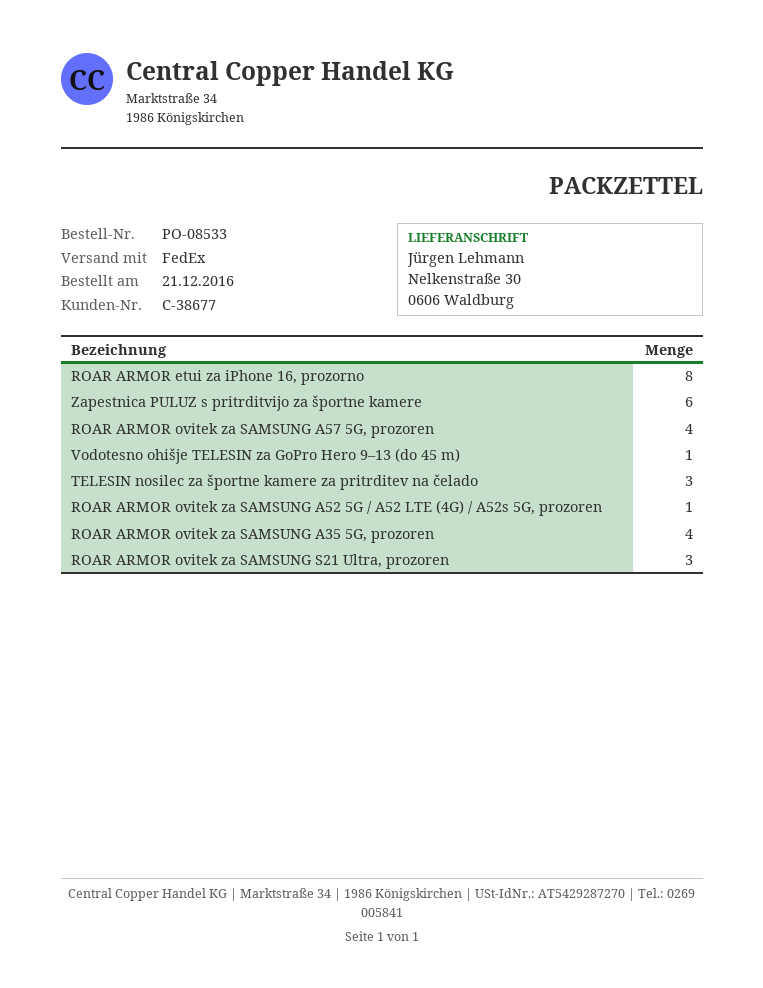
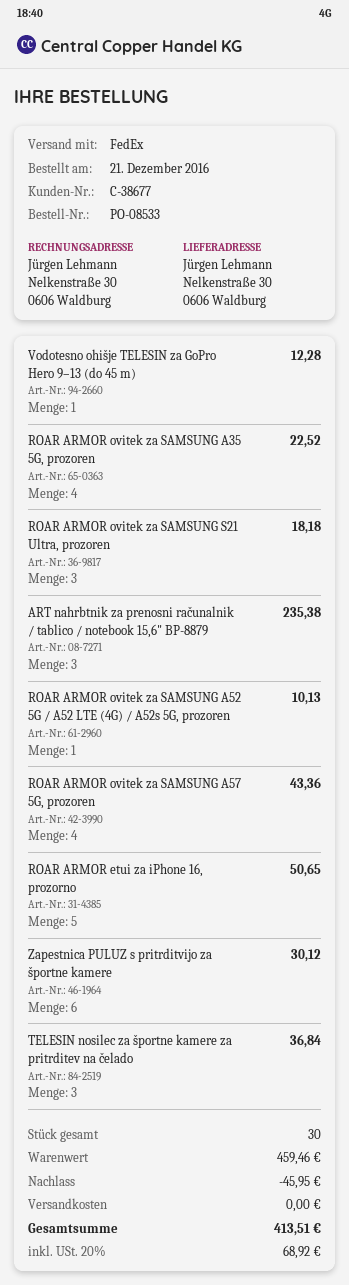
ROAR ARMOR etui za iPhone 16, prozorno: 8 -> 5
ART nahrbtnik za prenosni računalnik / tablico / notebook 15,6" BP-8879: none -> 3

